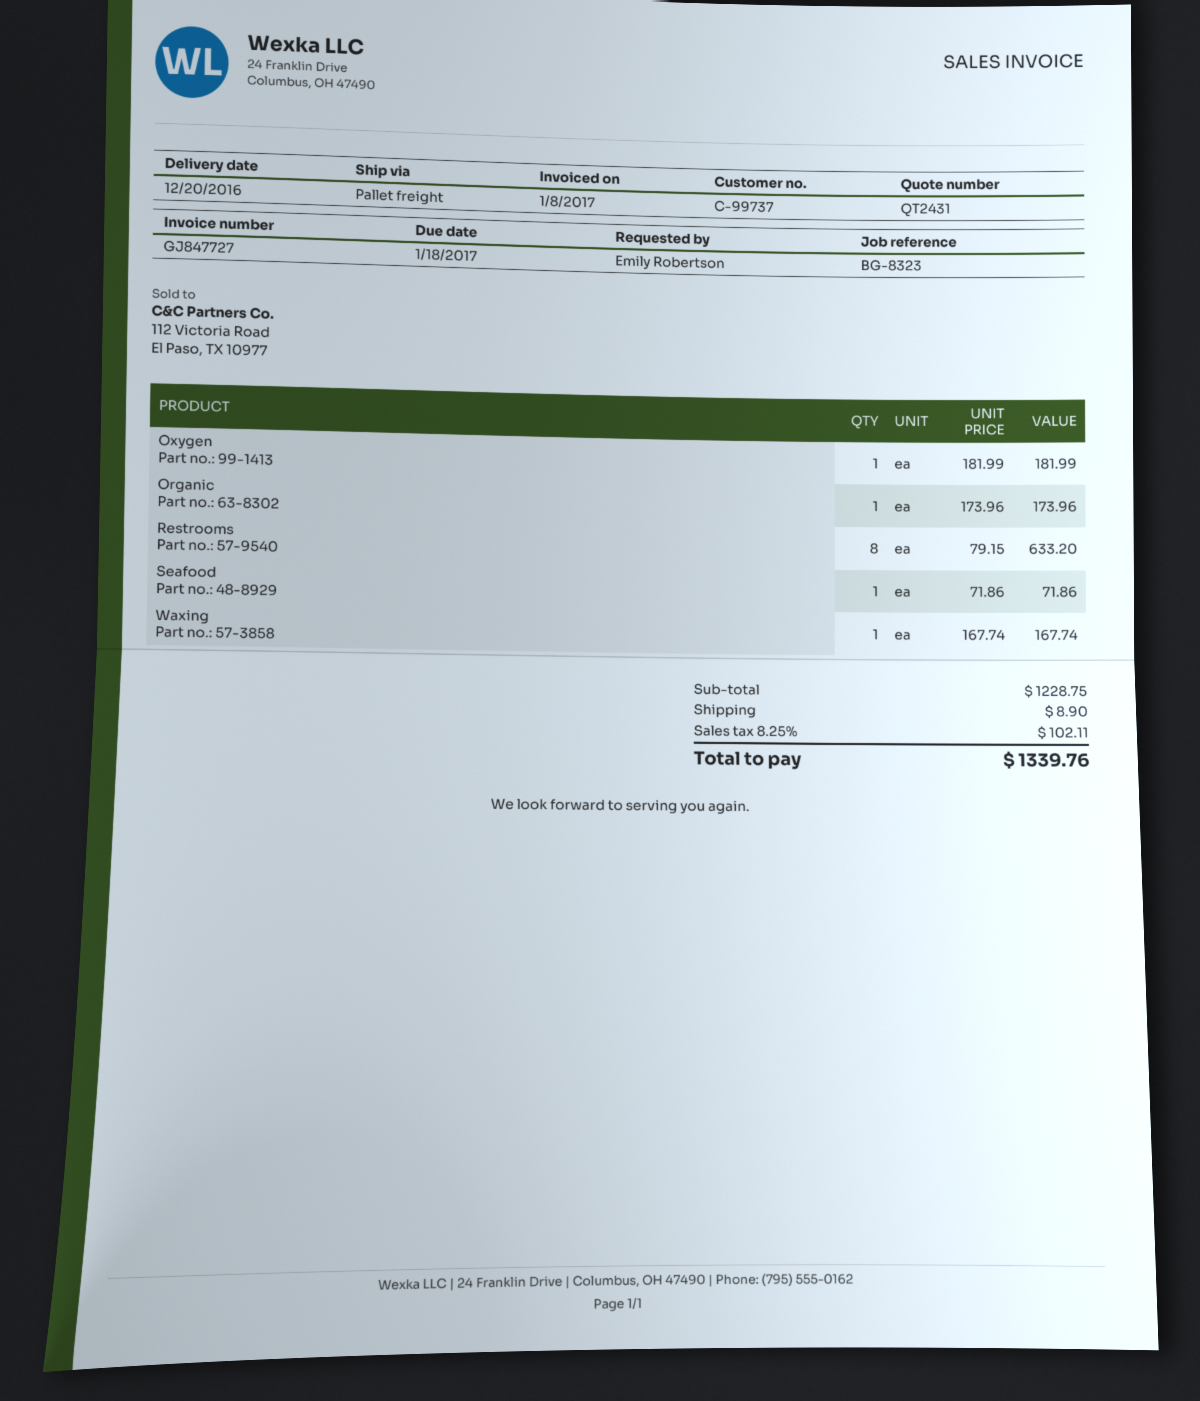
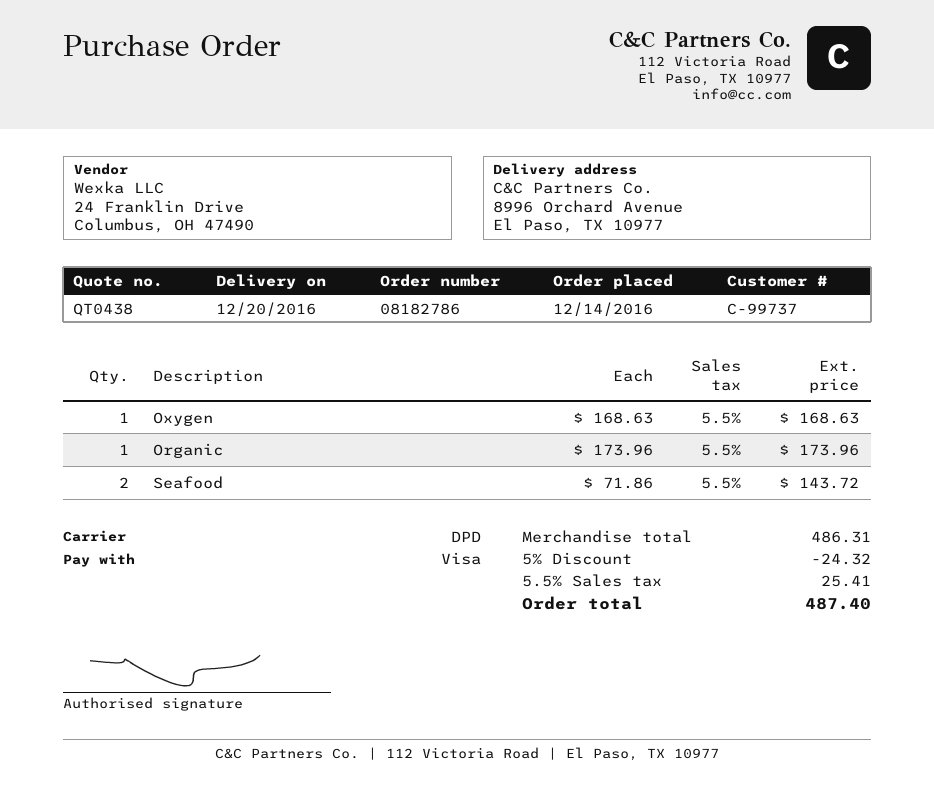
quote number: QT2431 -> QT0438
shipping method: pallet freight -> DPD
Oxygen: 1 x 181.99 = 181.99 -> 1 x 168.63 = 168.63
Restrooms: 8 x 79.15 = 633.20 -> none
Seafood: 1 x 71.86 = 71.86 -> 2 x 71.86 = 143.72
Waxing: 1 x 167.74 = 167.74 -> none
subtotal: 1228.75 -> 486.31
discount: none -> 5% = 24.32
shipping: 8.90 -> none
tax: 8.25% = 102.11 -> 5.5% = 25.41
total: 1339.76 -> 487.40

